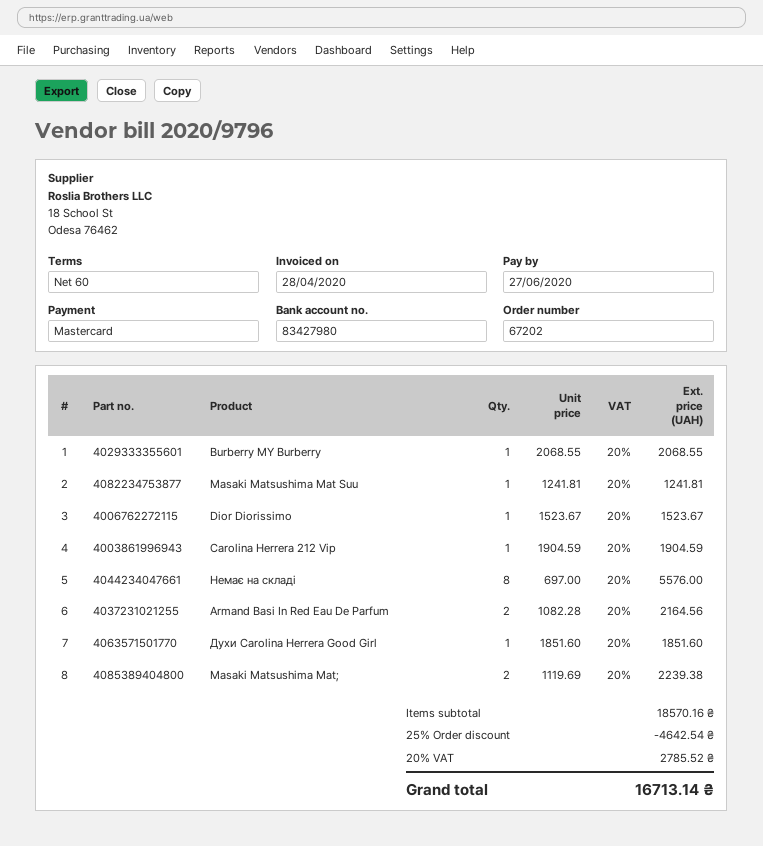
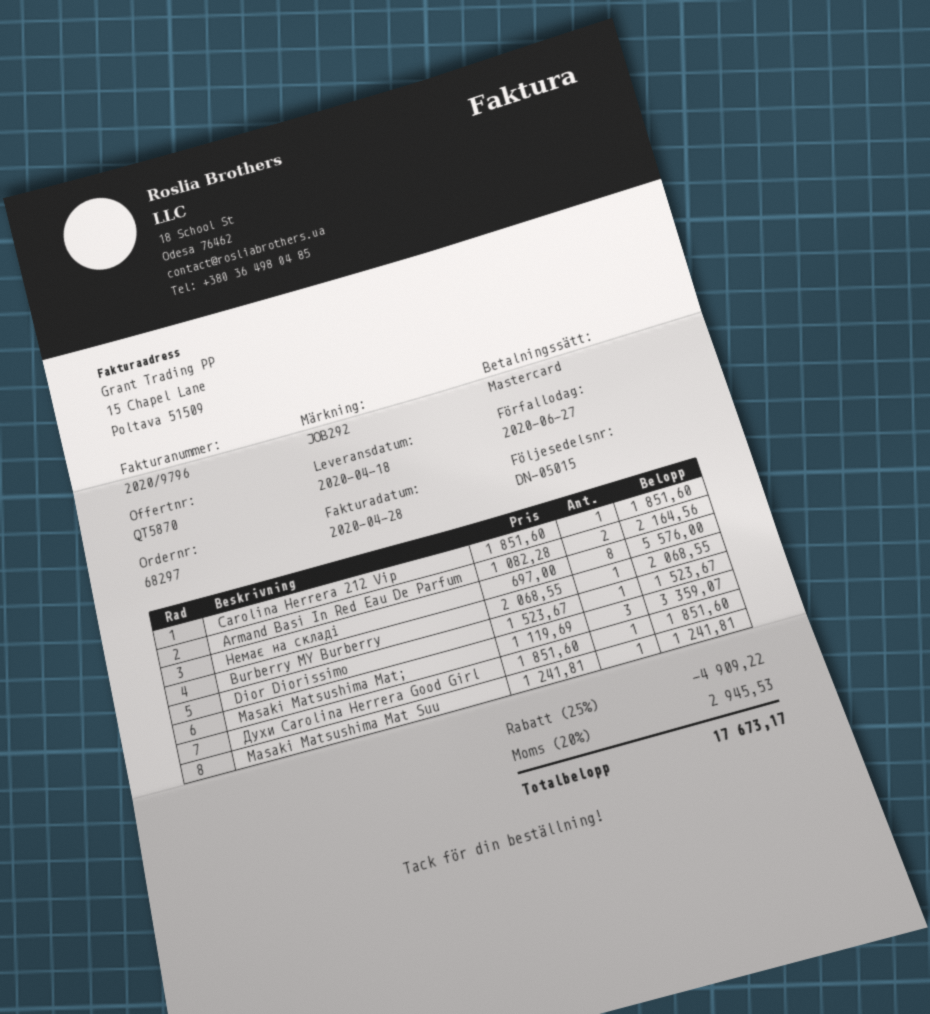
order number: 67202 -> 68297
Carolina Herrera 212 Vip: 1 x 1904.59 = 1904.59 -> 1 x 1851.60 = 1851.60
Masaki Matsushima Mat;: 2 x 1119.69 = 2239.38 -> 3 x 1119.69 = 3359.07
discount: 25% = 4642.54 -> 25% = 4909.22
tax: 20% = 2785.52 -> 20% = 2945.53
total: 16713.14 -> 17673.17

